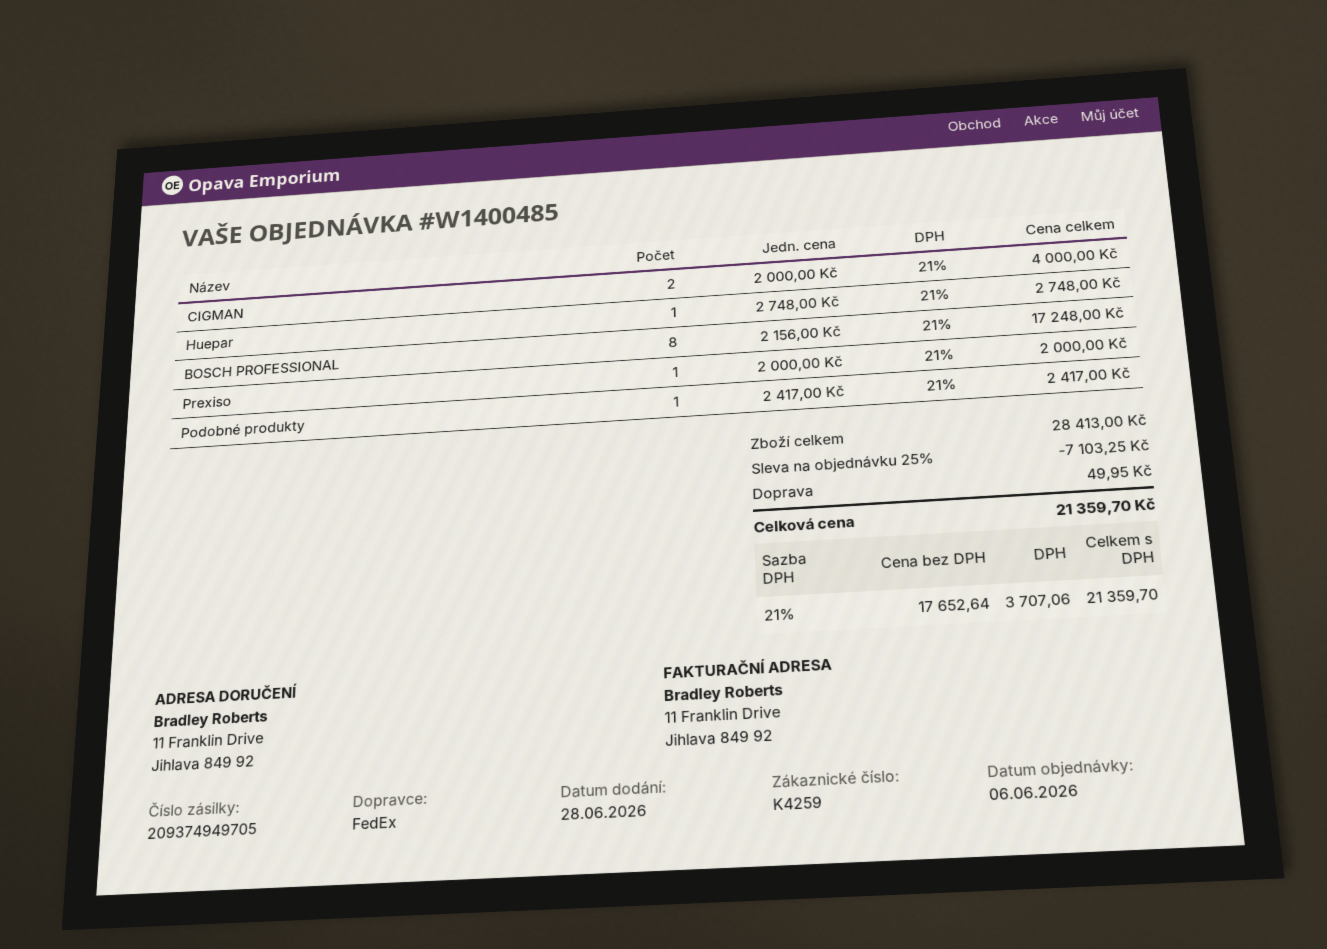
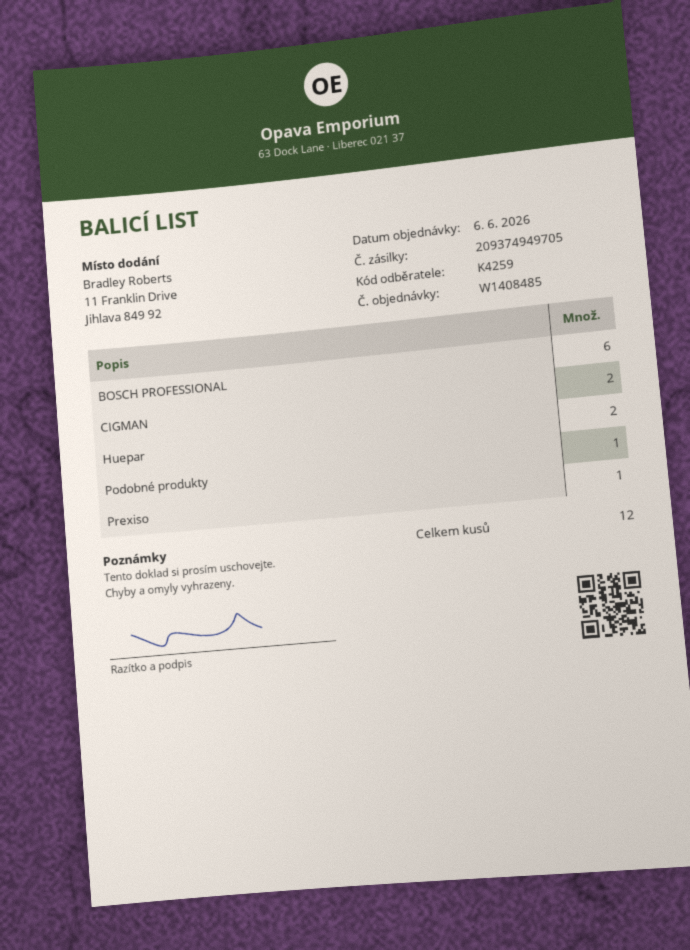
order number: W1400485 -> W1408485
Huepar: 1 -> 2
BOSCH PROFESSIONAL: 8 -> 6

